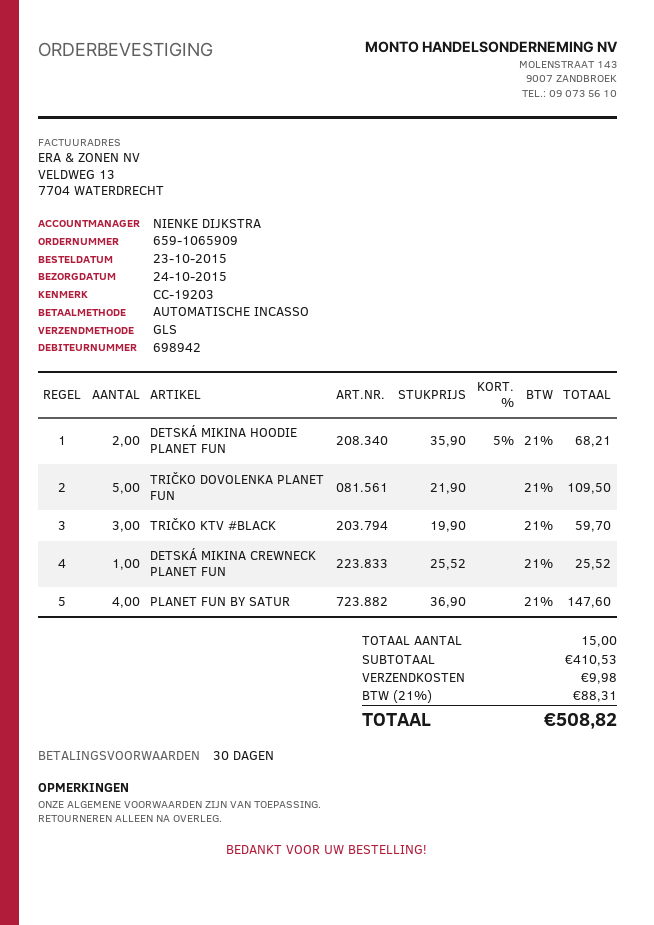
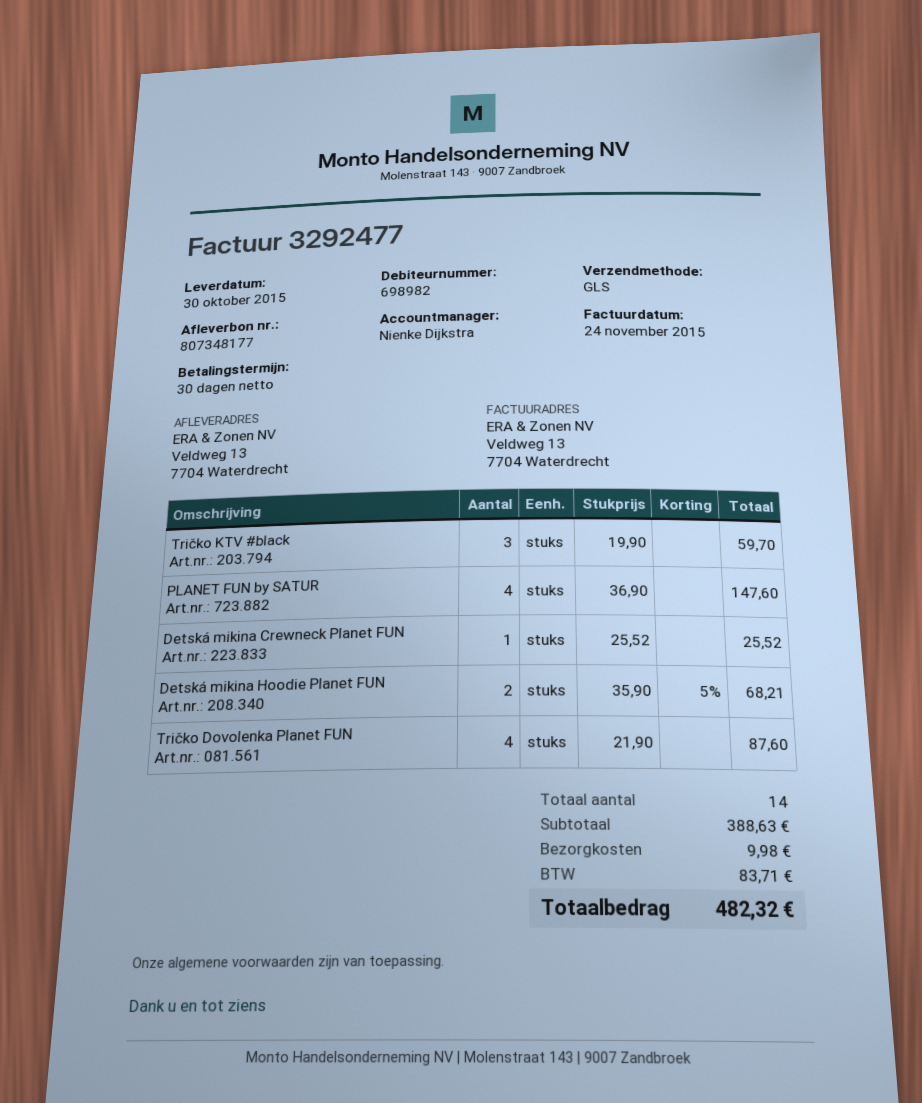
delivery date: 2015-10-24 -> 2015-10-30
customer number: 698942 -> 698982
TRIČKO DOVOLENKA PLANET FUN: 5 x 21.90 = 109.50 -> 4 x 21.90 = 87.60
total quantity: 15 -> 14
subtotal: 410.53 -> 388.63
tax: 88.31 -> 83.71
total: 508.82 -> 482.32

